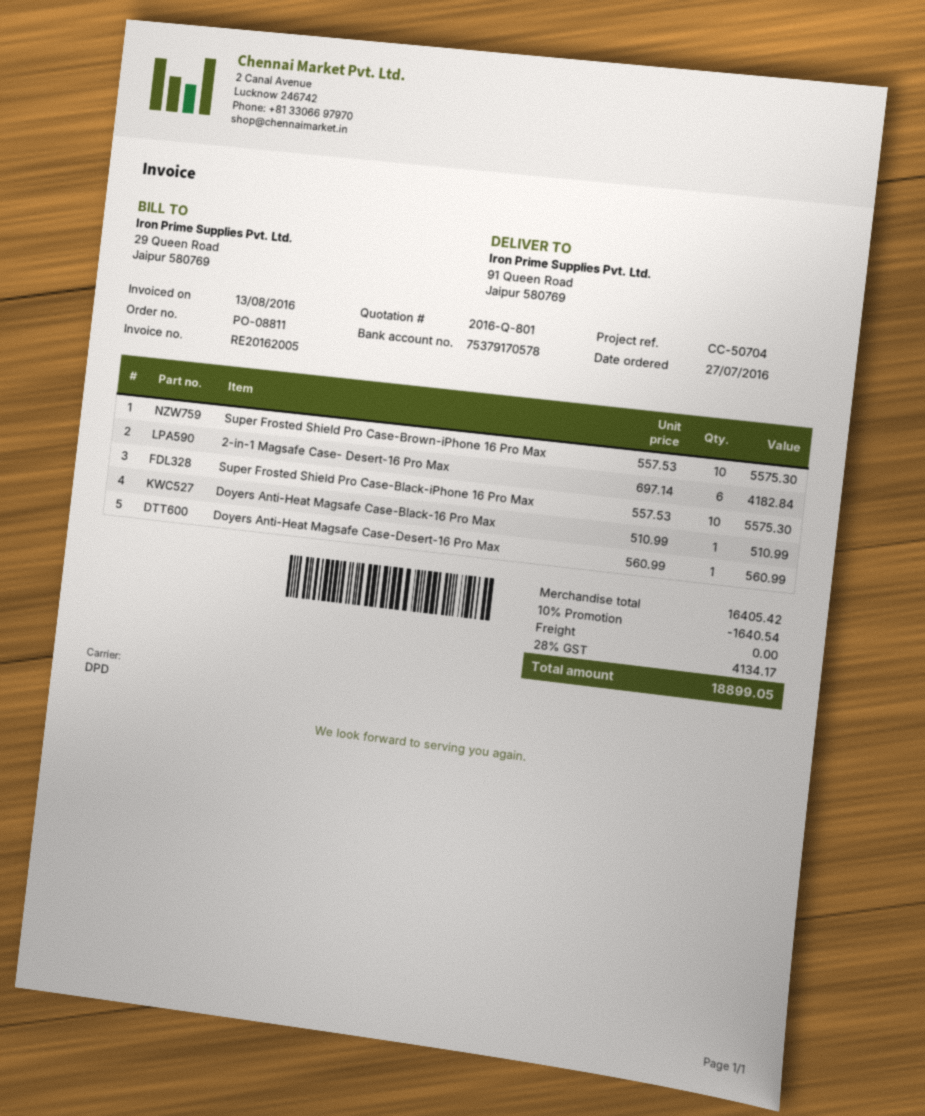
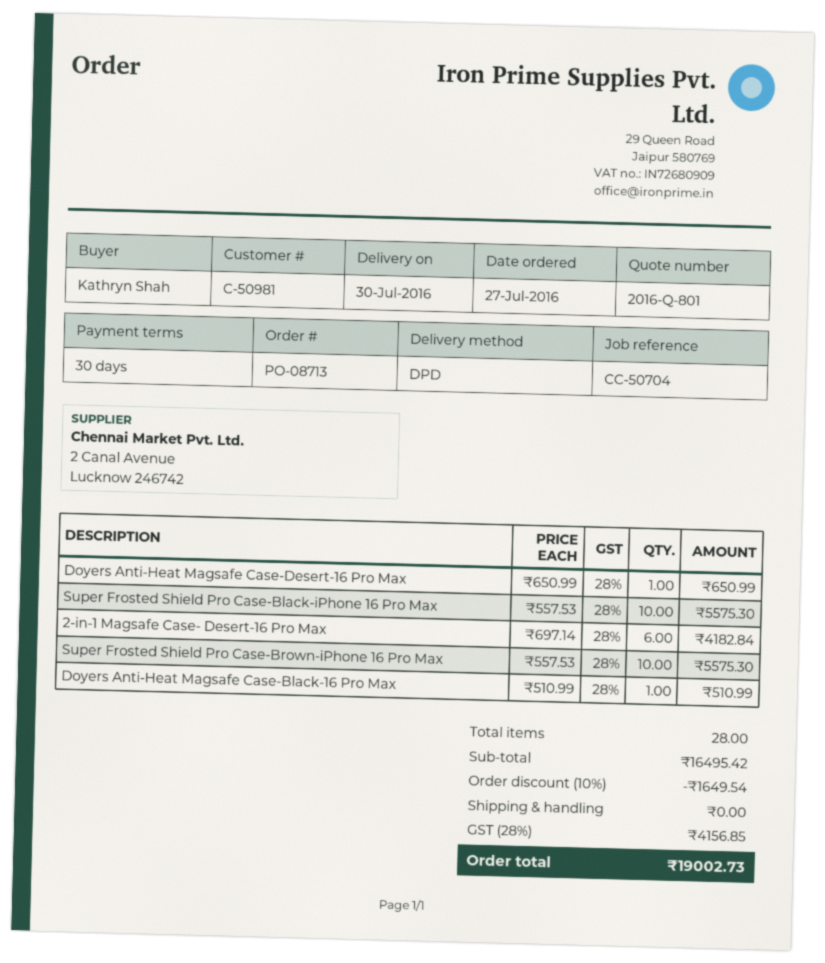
order number: PO-08811 -> PO-08713
Doyers Anti-Heat Magsafe Case-Desert-16 Pro Max: 1 x 560.99 = 560.99 -> 1 x 650.99 = 650.99
subtotal: 16405.42 -> 16495.42
discount: 10% = 1640.54 -> 10% = 1649.54
tax: 28% = 4134.17 -> 28% = 4156.85
total: 18899.05 -> 19002.73

